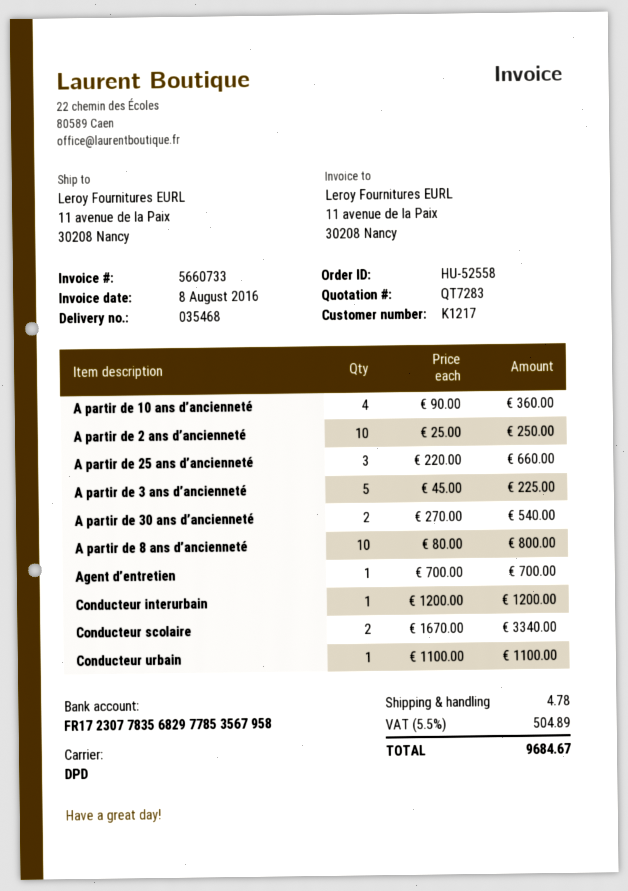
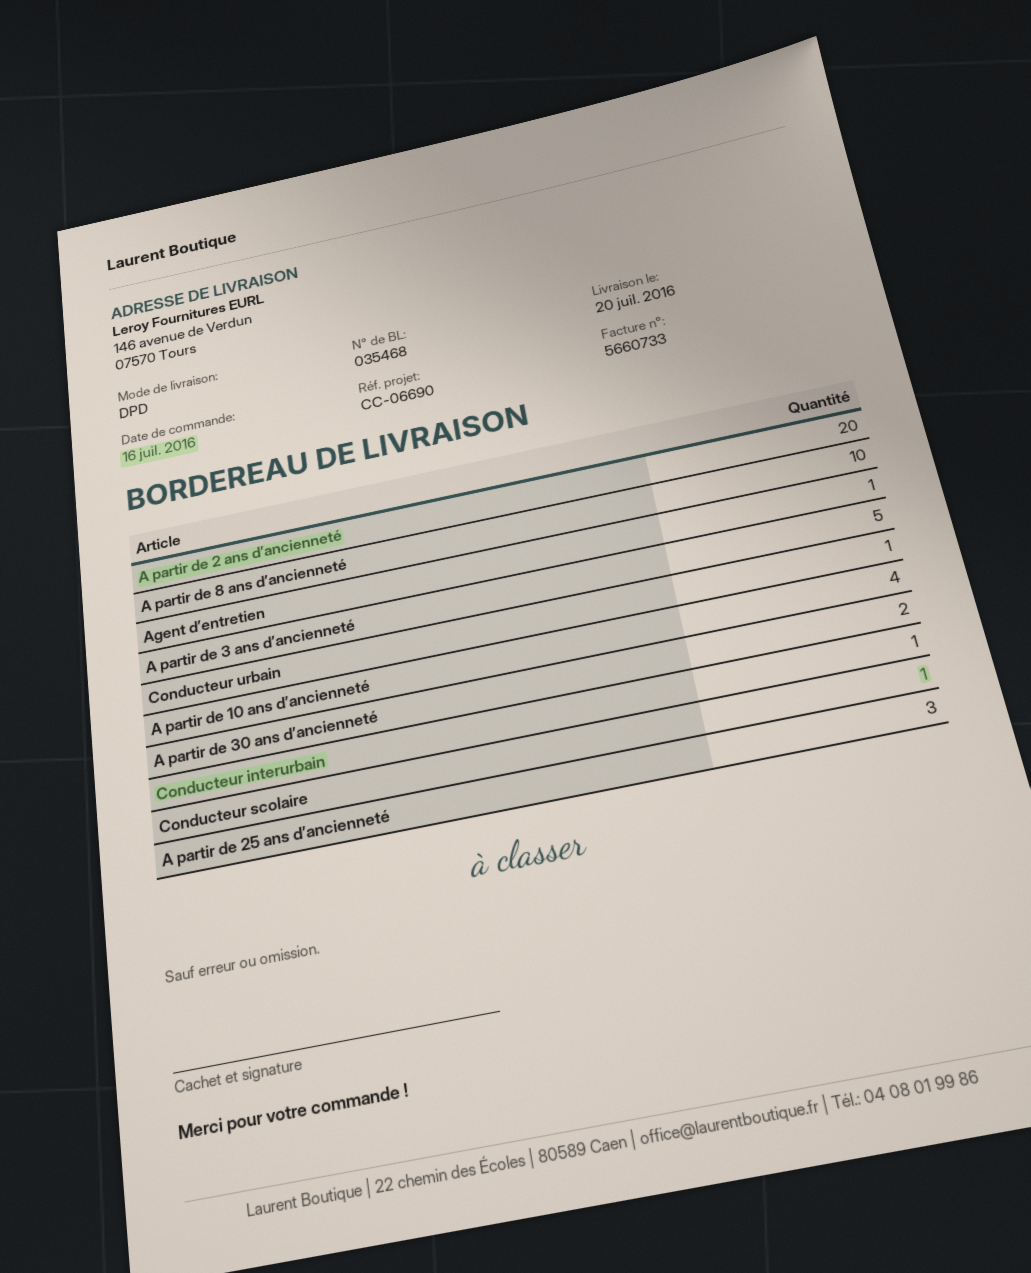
ship to: 11 avenue de la Paix, 30208 Nancy -> 146 avenue de Verdun, 07570 Tours
A partir de 2 ans d’ancienneté: 10 -> 20
Conducteur scolaire: 2 -> 1

